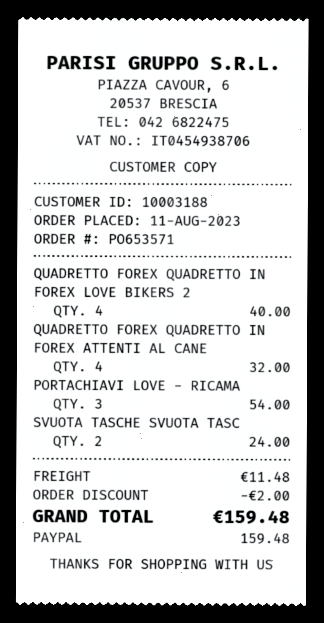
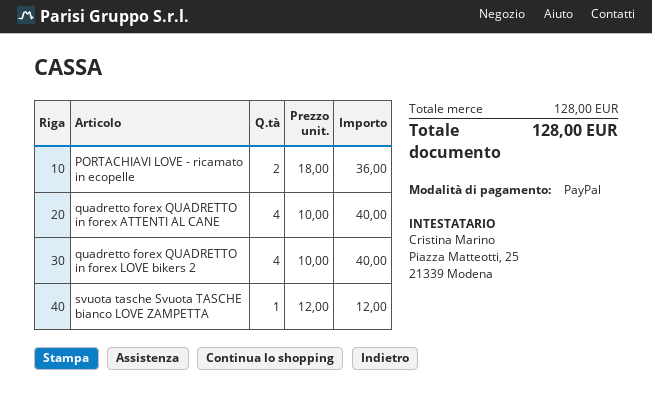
QUADRETTO FOREX QUADRETTO IN FOREX ATTENTI AL CANE: 4 for 32.00 -> 4 for 40.00
PORTACHIAVI LOVE - RICAMA: 3 for 54.00 -> 2 for 36.00
SVUOTA TASCHE SVUOTA TASC: 2 for 24.00 -> 1 for 12.00
discount: 2.00 -> none
shipping: 11.48 -> none
total: 159.48 -> 128.00

